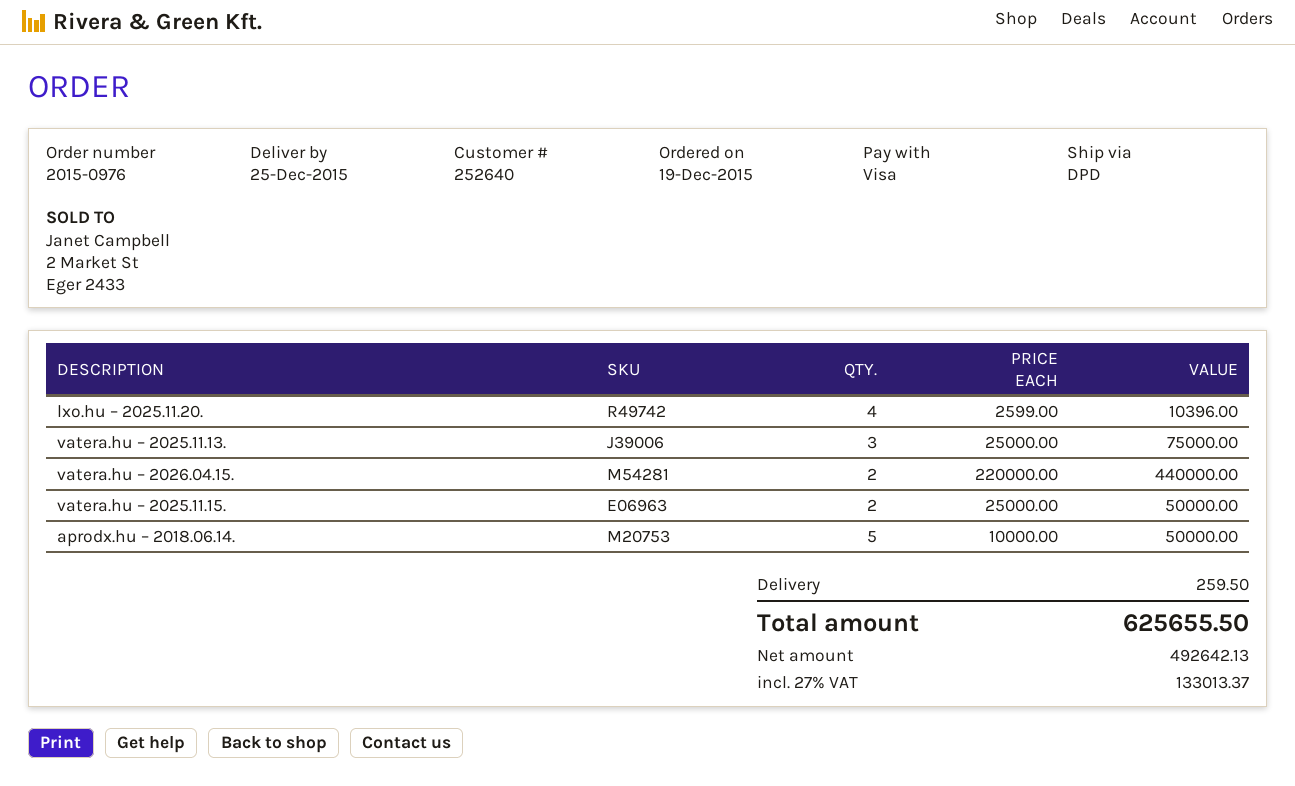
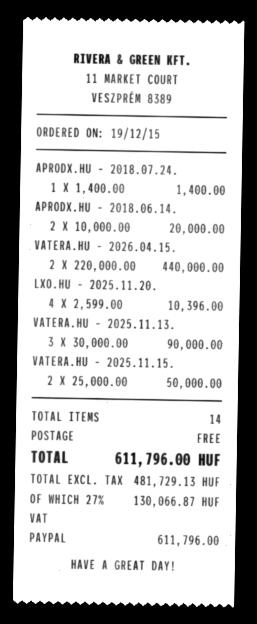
payment method: Visa -> PayPal
vatera.hu – 2025.11.13.: 3 x 25000.00 = 75000.00 -> 3 x 30000.00 = 90000.00
aprodx.hu – 2018.06.14.: 5 x 10000.00 = 50000.00 -> 2 x 10000.00 = 20000.00
APRODX.HU – 2018.07.24.: none -> 1 x 1400.00 = 1400.00
shipping: 259.50 -> 0.00
net: 492642.13 -> 481729.13
tax: 27% = 133013.37 -> 27% = 130066.87
total: 625655.50 -> 611796.00

